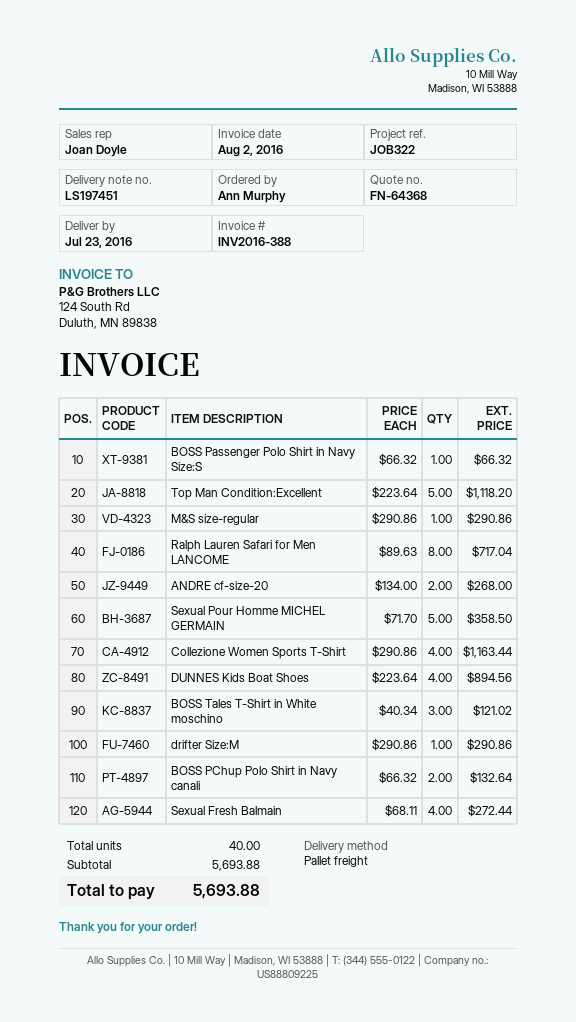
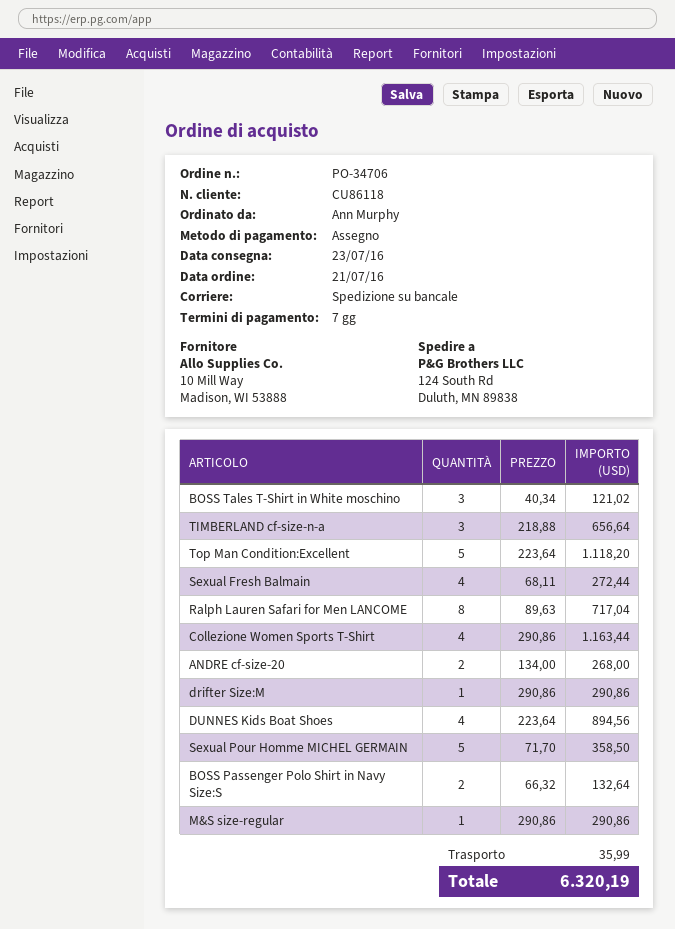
BOSS Passenger Polo Shirt in Navy Size:S: 1 x 66.32 = 66.32 -> 2 x 66.32 = 132.64
BOSS PChup Polo Shirt in Navy canali: 2 x 66.32 = 132.64 -> none
TIMBERLAND cf-size-n-a: none -> 3 x 218.88 = 656.64
shipping: none -> 35.99
total: 5693.88 -> 6320.19

